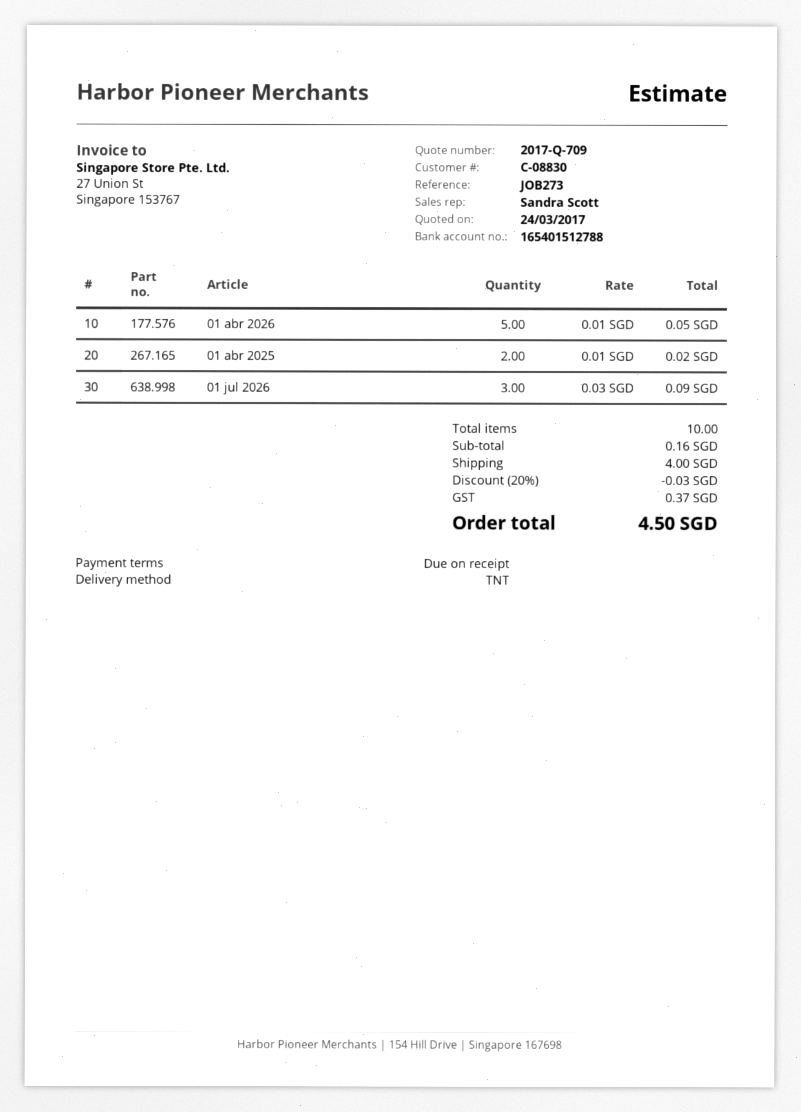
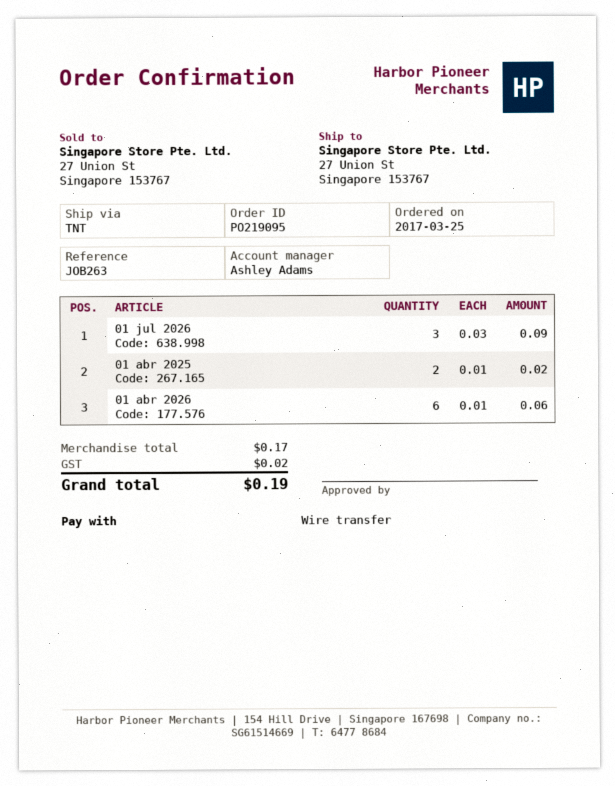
reference: JOB273 -> JOB263
sales rep: Sandra Scott -> Ashley Adams
01 abr 2026: 5 x 0.01 = 0.05 -> 6 x 0.01 = 0.06
subtotal: 0.16 -> 0.17
discount: 20% = 0.03 -> none
shipping: 4.00 -> none
tax: 0.37 -> 0.02
total: 4.50 -> 0.19

